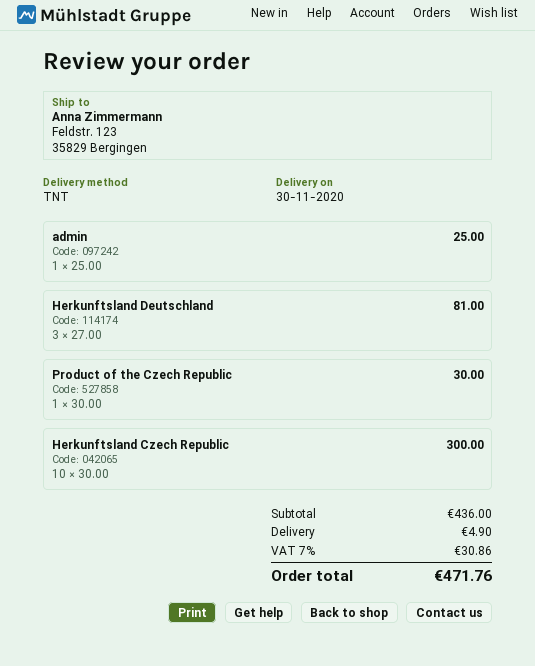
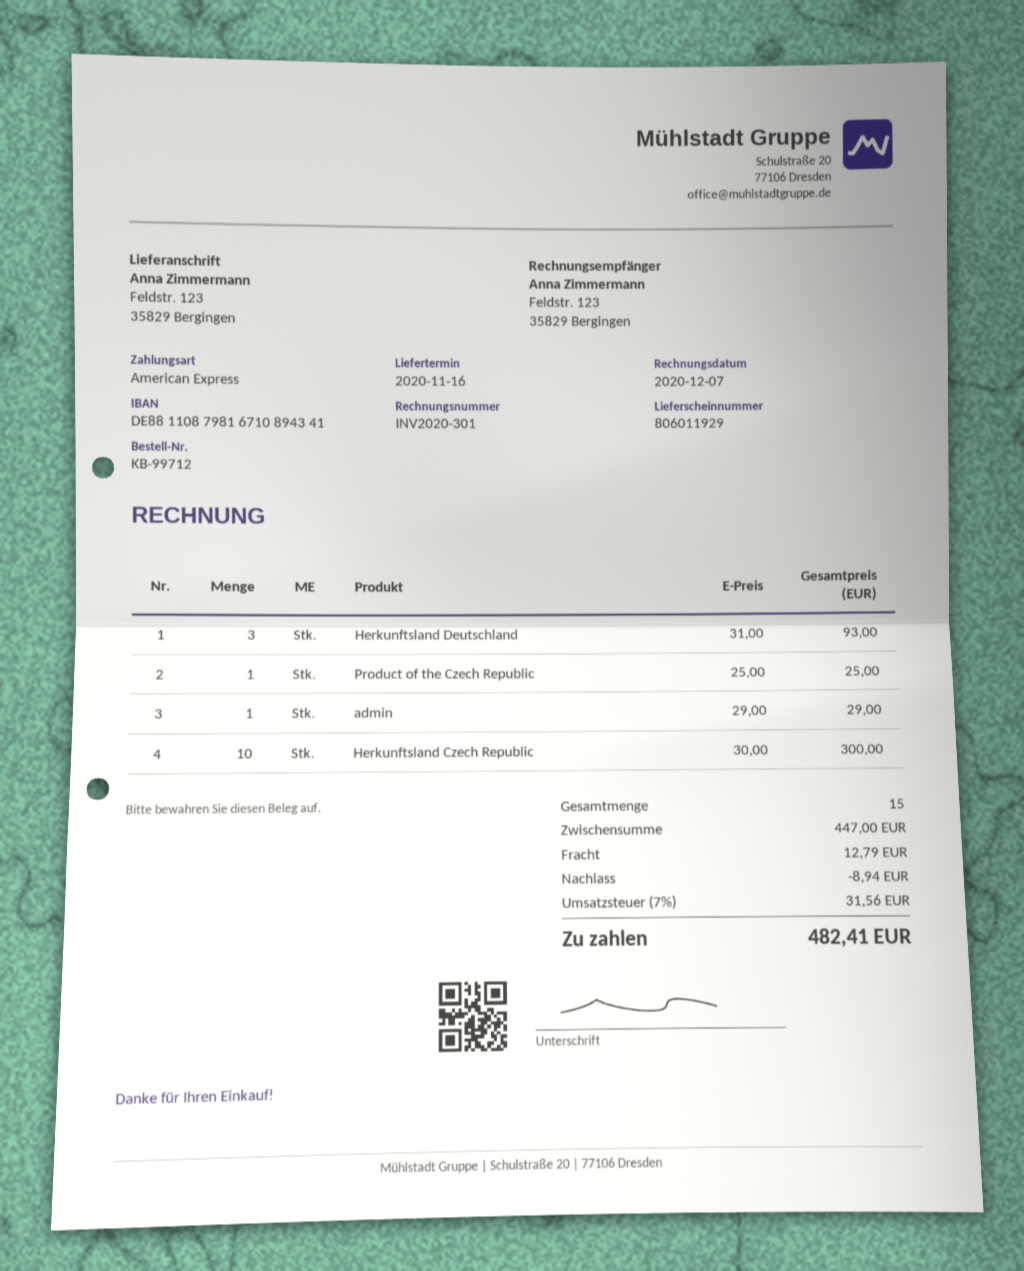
delivery date: 2020-11-30 -> 2020-11-16
admin: 1 x 25.00 = 25.00 -> 1 x 29.00 = 29.00
Herkunftsland Deutschland: 3 x 27.00 = 81.00 -> 3 x 31.00 = 93.00
Product of the Czech Republic: 1 x 30.00 = 30.00 -> 1 x 25.00 = 25.00
subtotal: 436.00 -> 447.00
discount: none -> 8.94
shipping: 4.90 -> 12.79
tax: 7% = 30.86 -> 7% = 31.56
total: 471.76 -> 482.41

